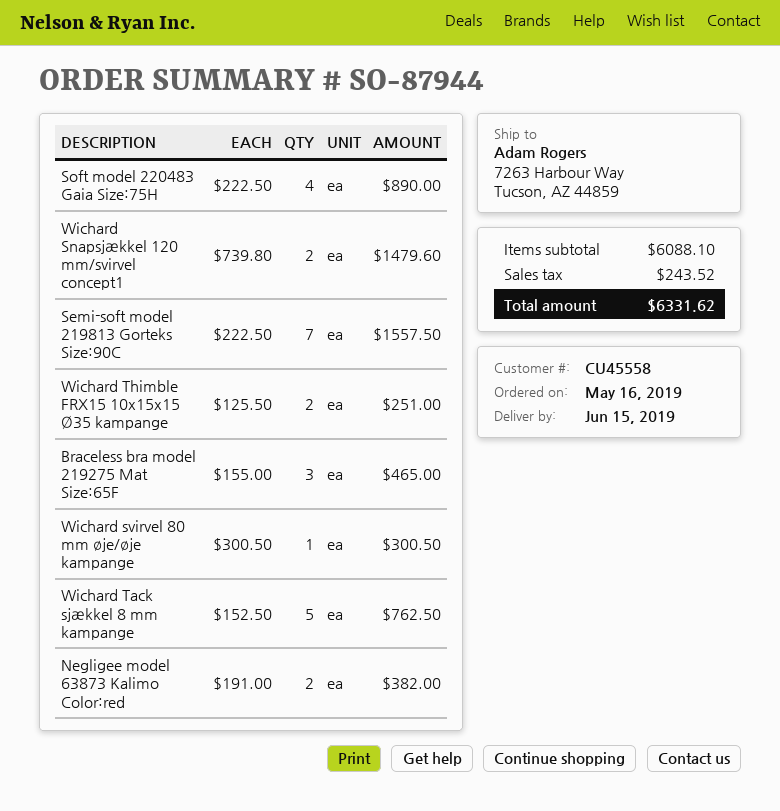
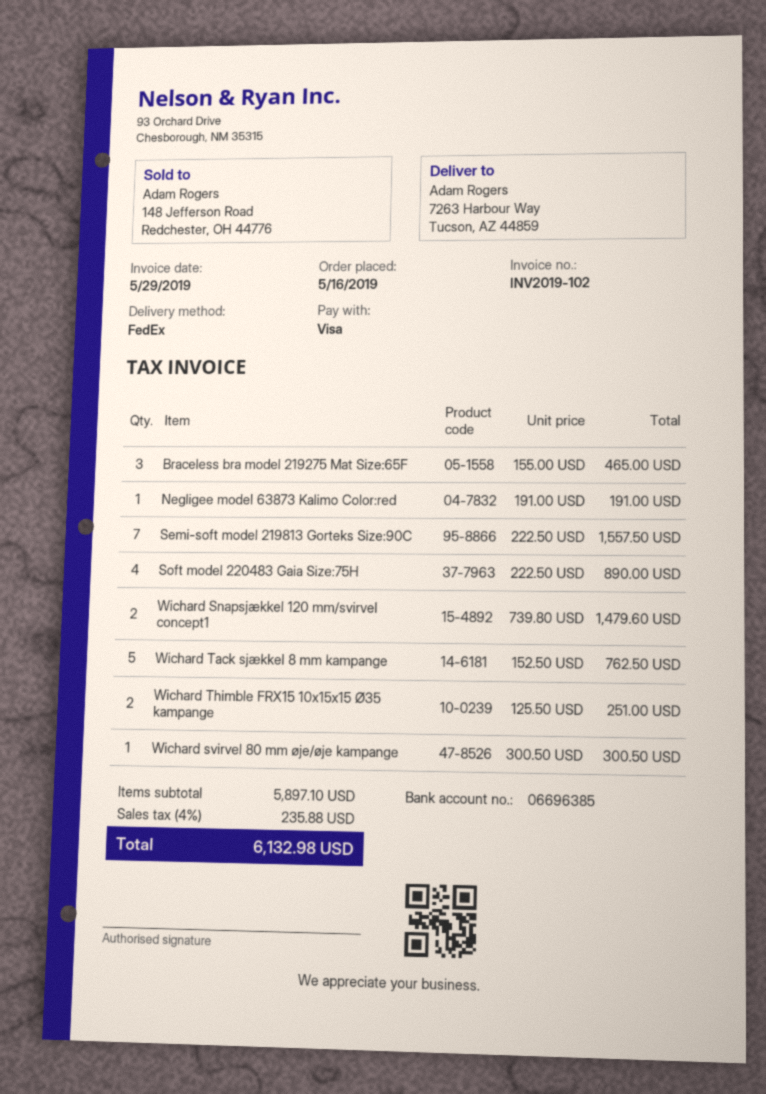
Negligee model 63873 Kalimo Color:red: 2 x 191.00 = 382.00 -> 1 x 191.00 = 191.00
subtotal: 6088.10 -> 5897.10
tax: 243.52 -> 235.88
total: 6331.62 -> 6132.98

